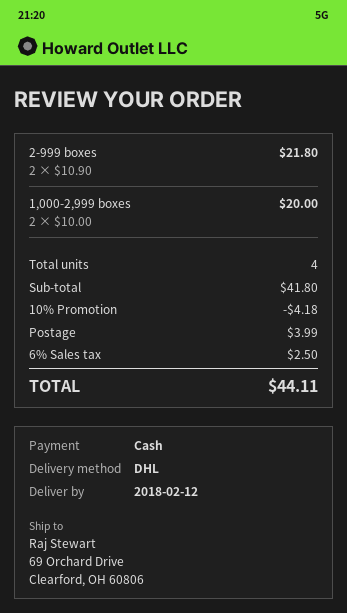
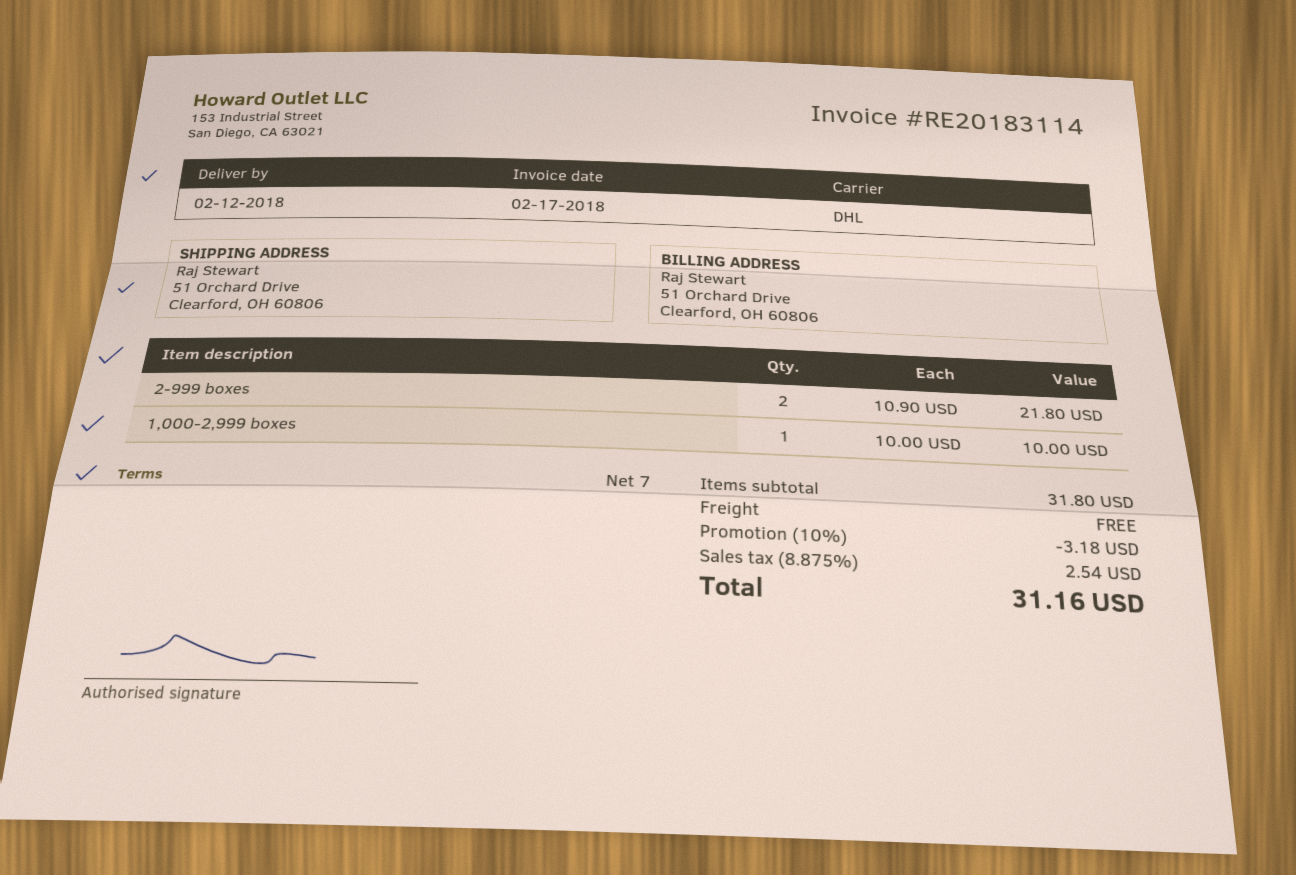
ship to: 69 Orchard Drive, Clearford, OH 60806 -> 51 Orchard Drive, Clearford, OH 60806
1,000-2,999 boxes: 2 x 10.00 = 20.00 -> 1 x 10.00 = 10.00
subtotal: 41.80 -> 31.80
discount: 10% = 4.18 -> 10% = 3.18
shipping: 3.99 -> 0.00
tax: 6% = 2.50 -> 8.875% = 2.54
total: 44.11 -> 31.16

